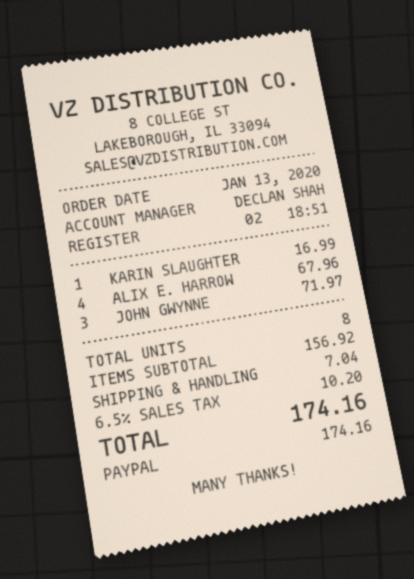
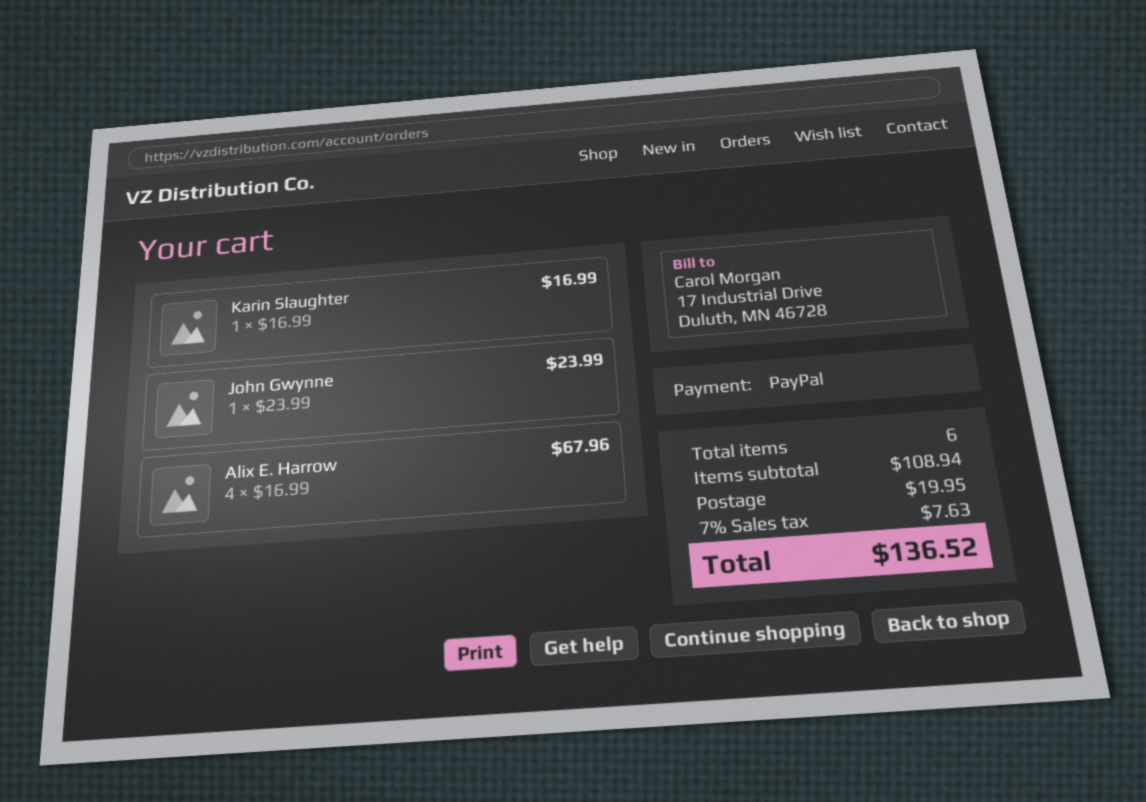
JOHN GWYNNE: 3 for 71.97 -> 1 for 23.99
total quantity: 8 -> 6
subtotal: 156.92 -> 108.94
shipping: 7.04 -> 19.95
tax: 6.5% = 10.20 -> 7% = 7.63
total: 174.16 -> 136.52

